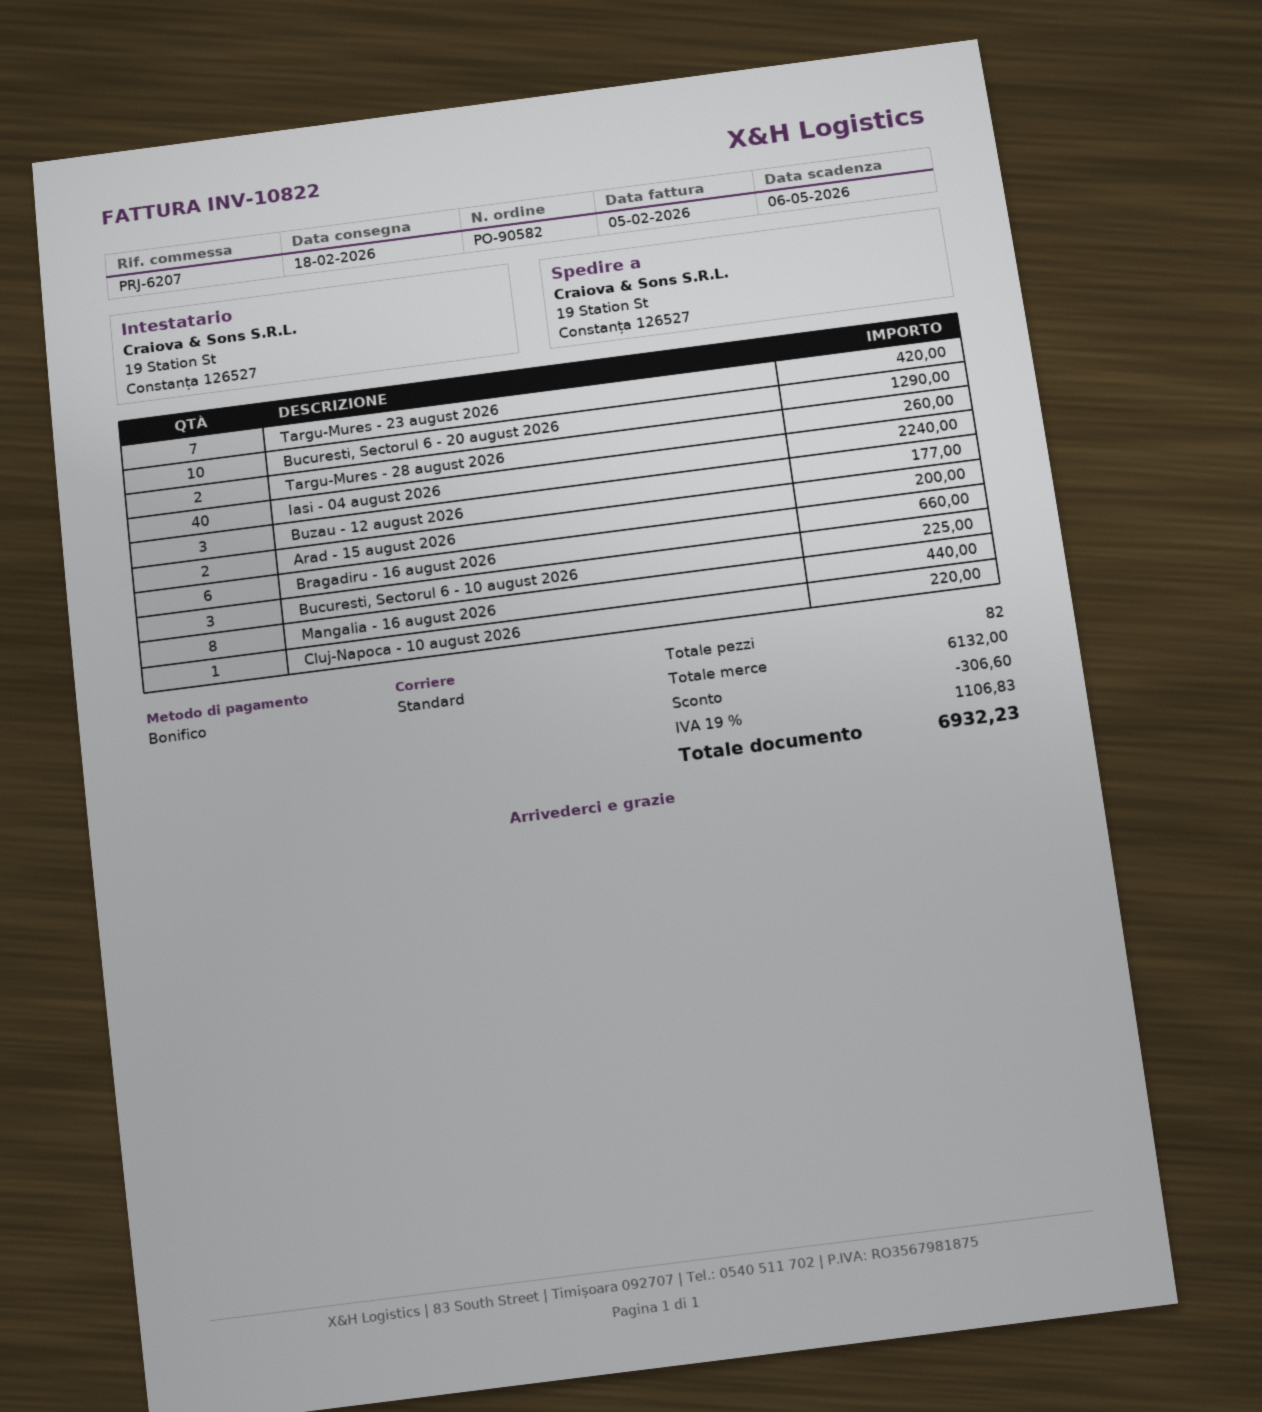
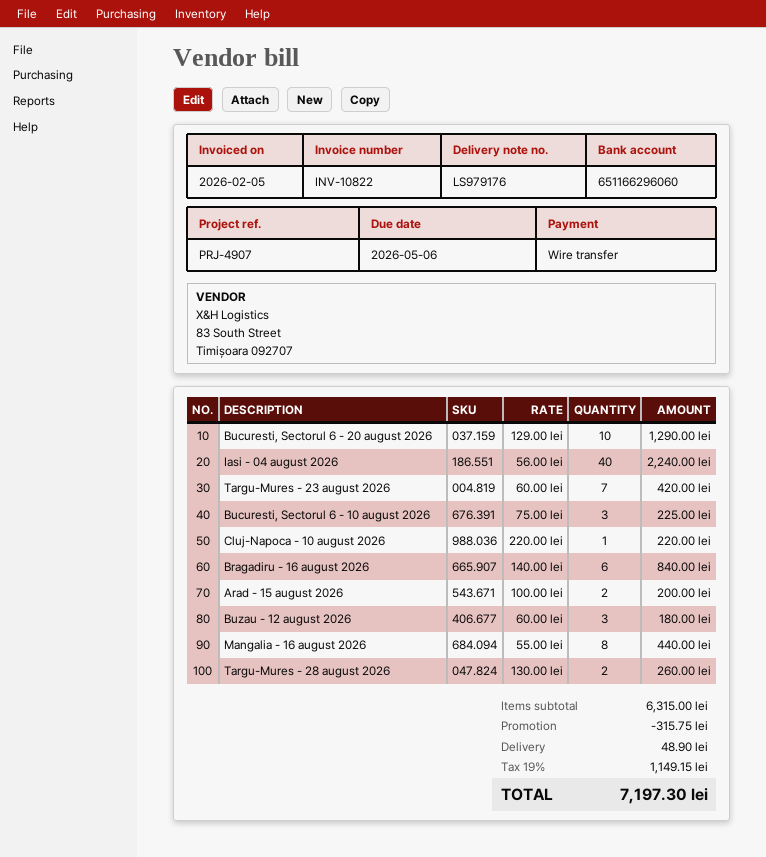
reference: PRJ-6207 -> PRJ-4907
Buzau - 12 august 2026: 3 for 177.00 -> 3 for 180.00
Bragadiru - 16 august 2026: 6 for 660.00 -> 6 for 840.00
subtotal: 6132.00 -> 6315.00
discount: 306.60 -> 315.75
shipping: none -> 48.90
tax: 19% = 1106.83 -> 19% = 1149.15
total: 6932.23 -> 7197.30

